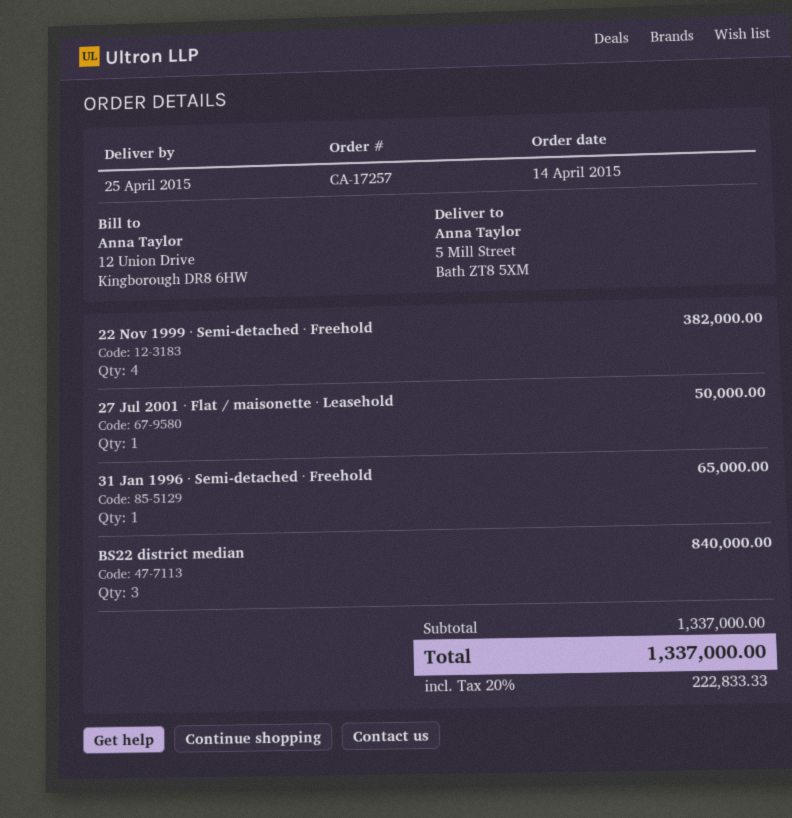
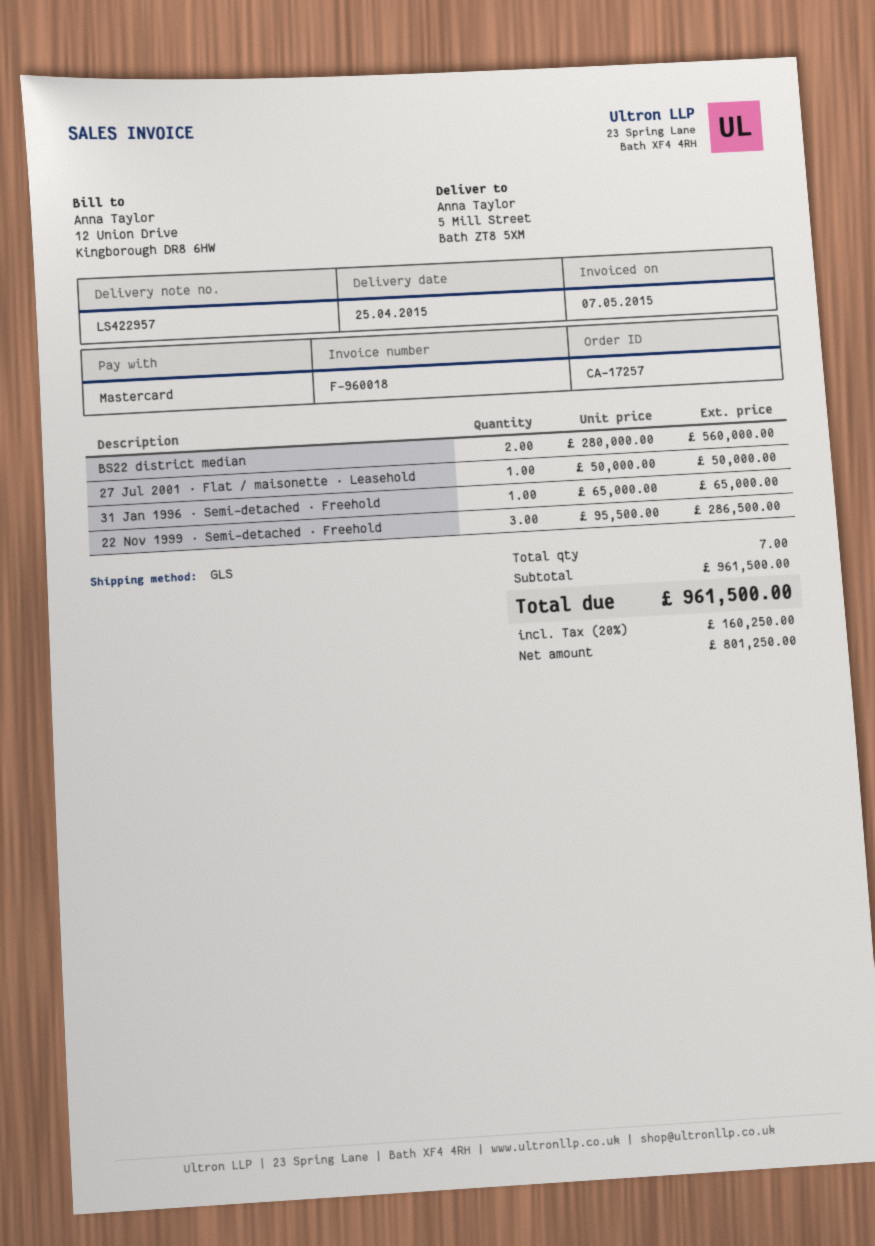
22 Nov 1999 · Semi-detached · Freehold: 4 for 382000.00 -> 3 for 286500.00
BS22 district median: 3 for 840000.00 -> 2 for 560000.00
subtotal: 1337000.00 -> 961500.00
tax: 20% = 222833.33 -> 20% = 160250.00
total: 1337000.00 -> 961500.00

